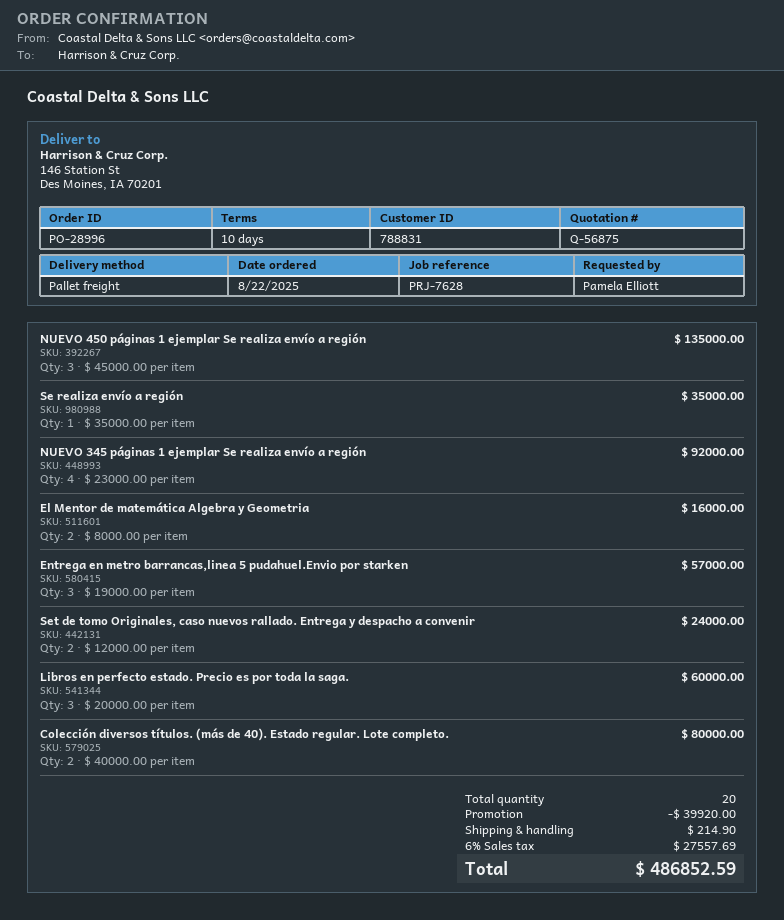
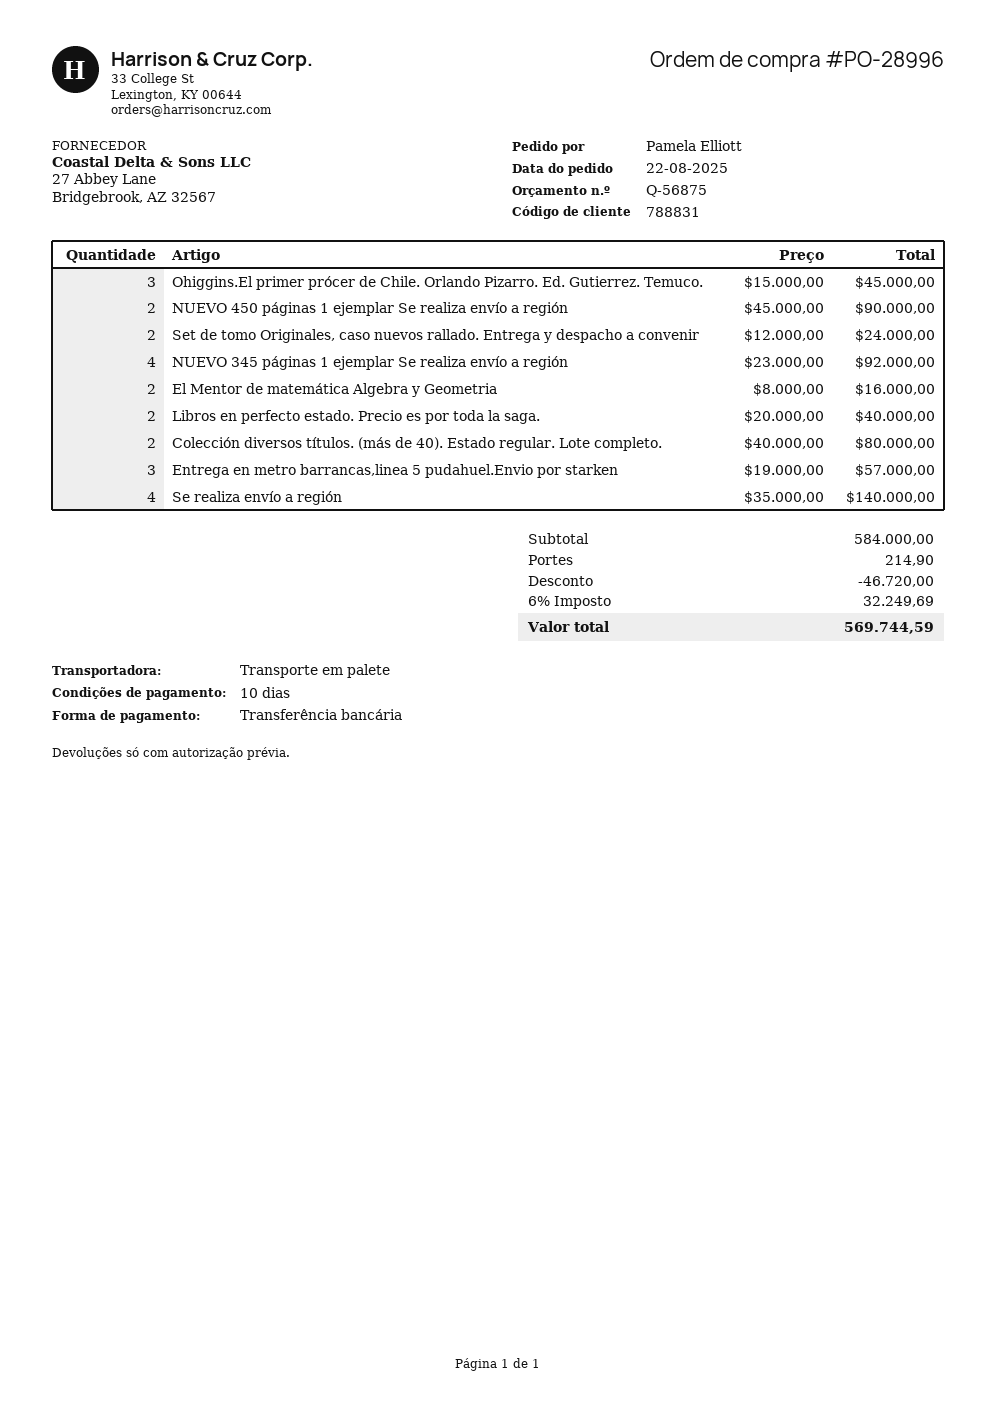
NUEVO 450 páginas 1 ejemplar Se realiza envío a región: 3 x 45000.00 = 135000.00 -> 2 x 45000.00 = 90000.00
Se realiza envío a región: 1 x 35000.00 = 35000.00 -> 4 x 35000.00 = 140000.00
Libros en perfecto estado. Precio es por toda la saga.: 3 x 20000.00 = 60000.00 -> 2 x 20000.00 = 40000.00
Ohiggins.El primer prócer de Chile. Orlando Pizarro. Ed. Gutierrez. Temuco.: none -> 3 x 15000.00 = 45000.00
discount: 39920.00 -> 46720.00
tax: 6% = 27557.69 -> 6% = 32249.69
total: 486852.59 -> 569744.59

